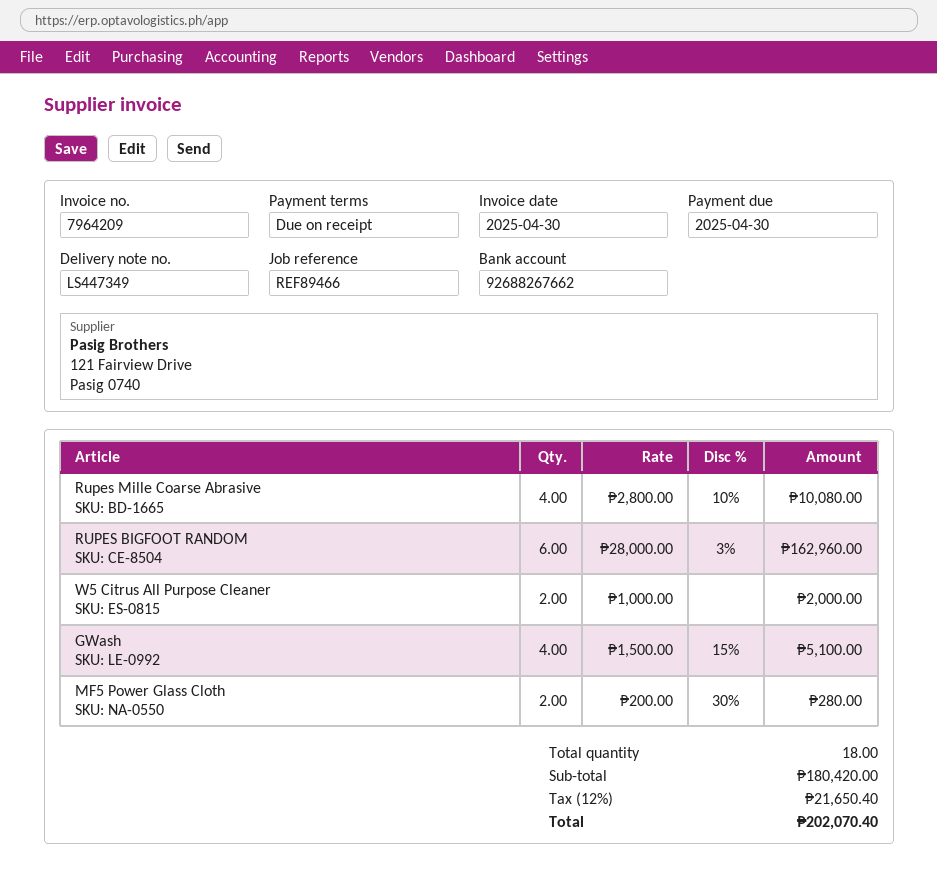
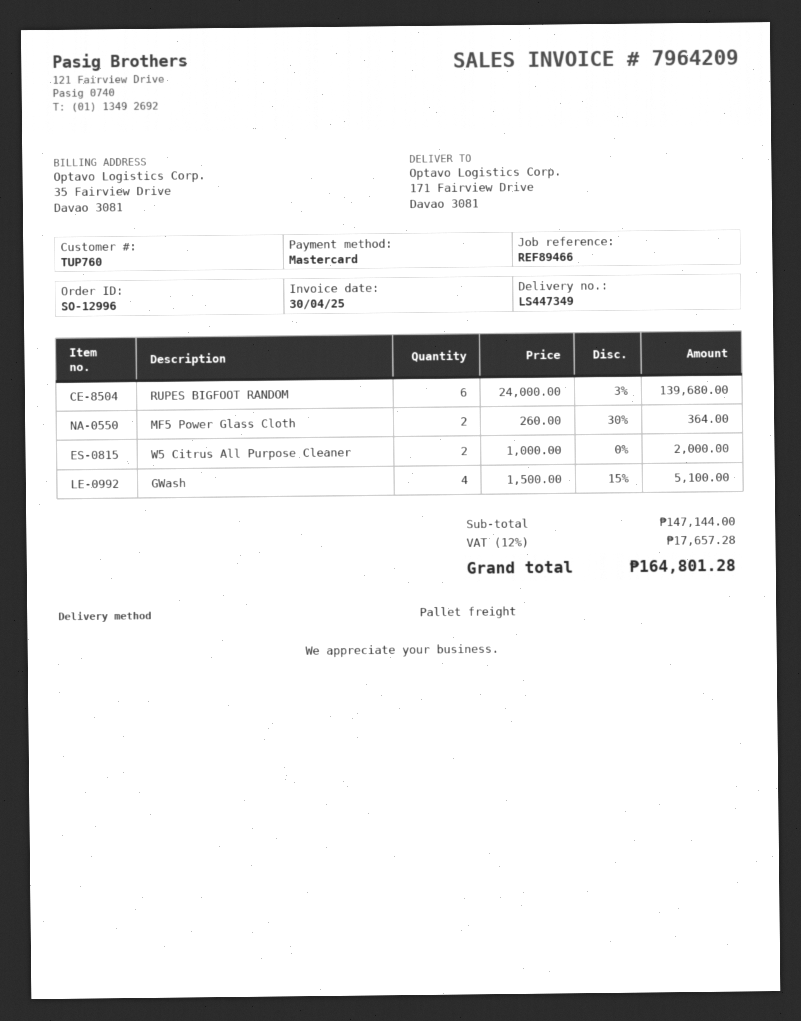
Rupes Mille Coarse Abrasive: 4 x 2800.00 - 10% = 10080.00 -> none
RUPES BIGFOOT RANDOM: 6 x 28000.00 - 3% = 162960.00 -> 6 x 24000.00 - 3% = 139680.00
MF5 Power Glass Cloth: 2 x 200.00 - 30% = 280.00 -> 2 x 260.00 - 30% = 364.00
subtotal: 180420.00 -> 147144.00
tax: 12% = 21650.40 -> 12% = 17657.28
total: 202070.40 -> 164801.28

